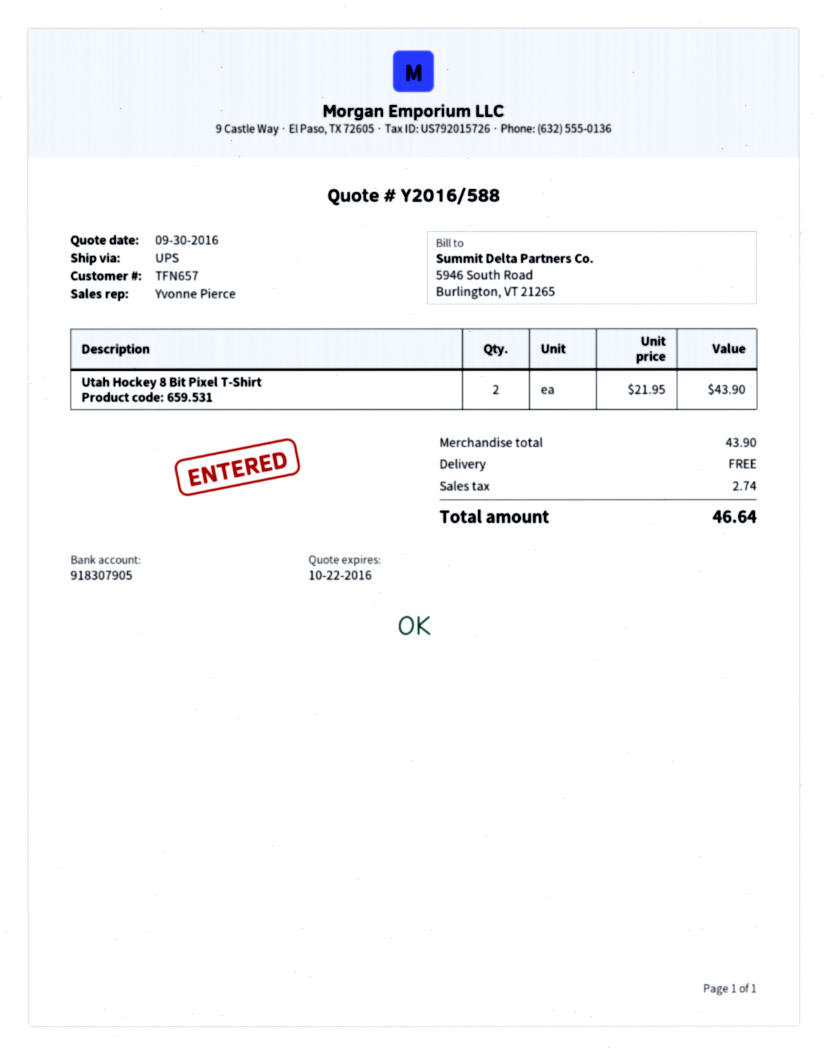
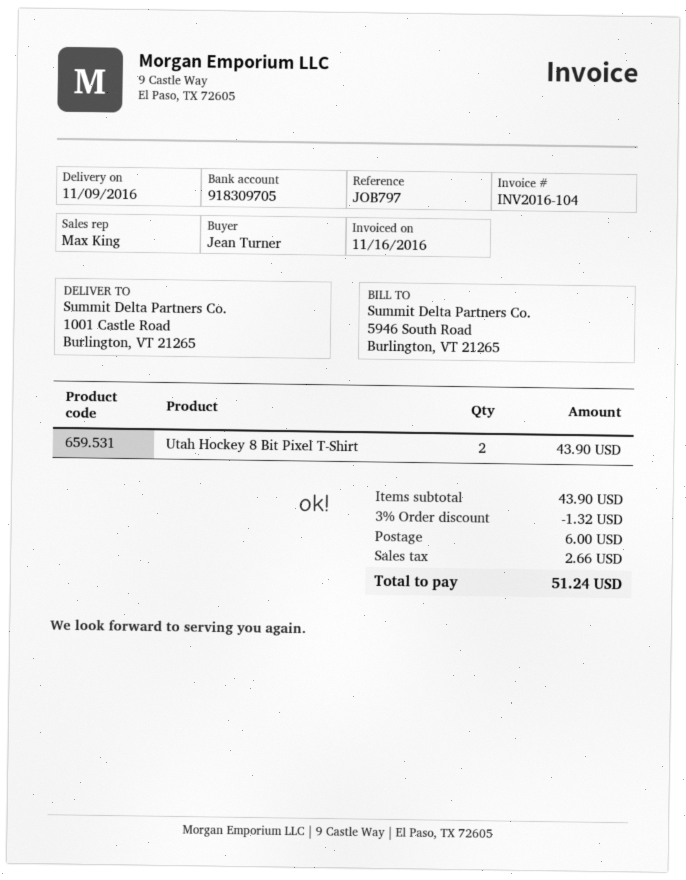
sales rep: Yvonne Pierce -> Max King
bank account: 918307905 -> 918309705
discount: none -> 3% = 1.32
shipping: 0.00 -> 6.00
tax: 2.74 -> 2.66
total: 46.64 -> 51.24

